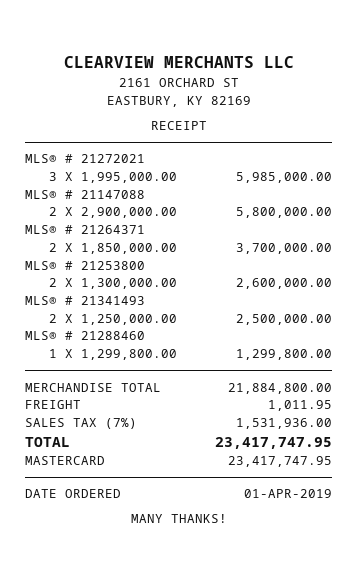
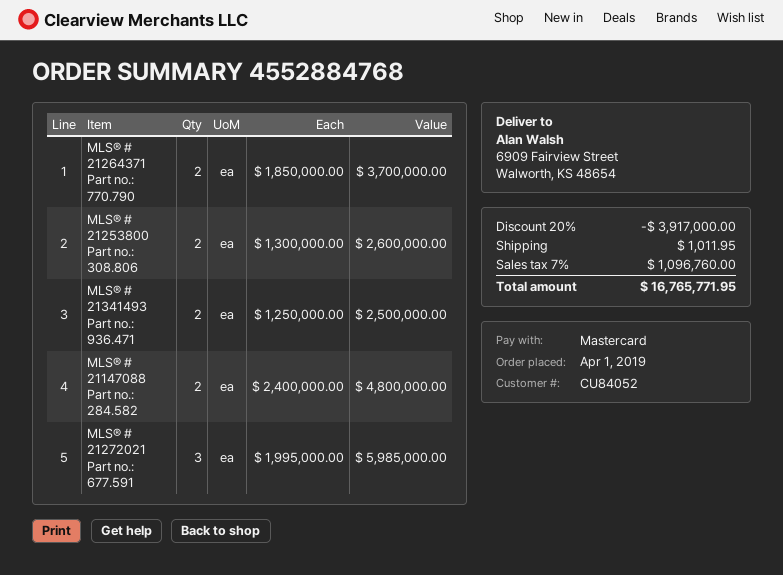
MLS® # 21147088: 2 x 2900000.00 = 5800000.00 -> 2 x 2400000.00 = 4800000.00
MLS® # 21288460: 1 x 1299800.00 = 1299800.00 -> none
discount: none -> 20% = 3917000.00
tax: 7% = 1531936.00 -> 7% = 1096760.00
total: 23417747.95 -> 16765771.95

